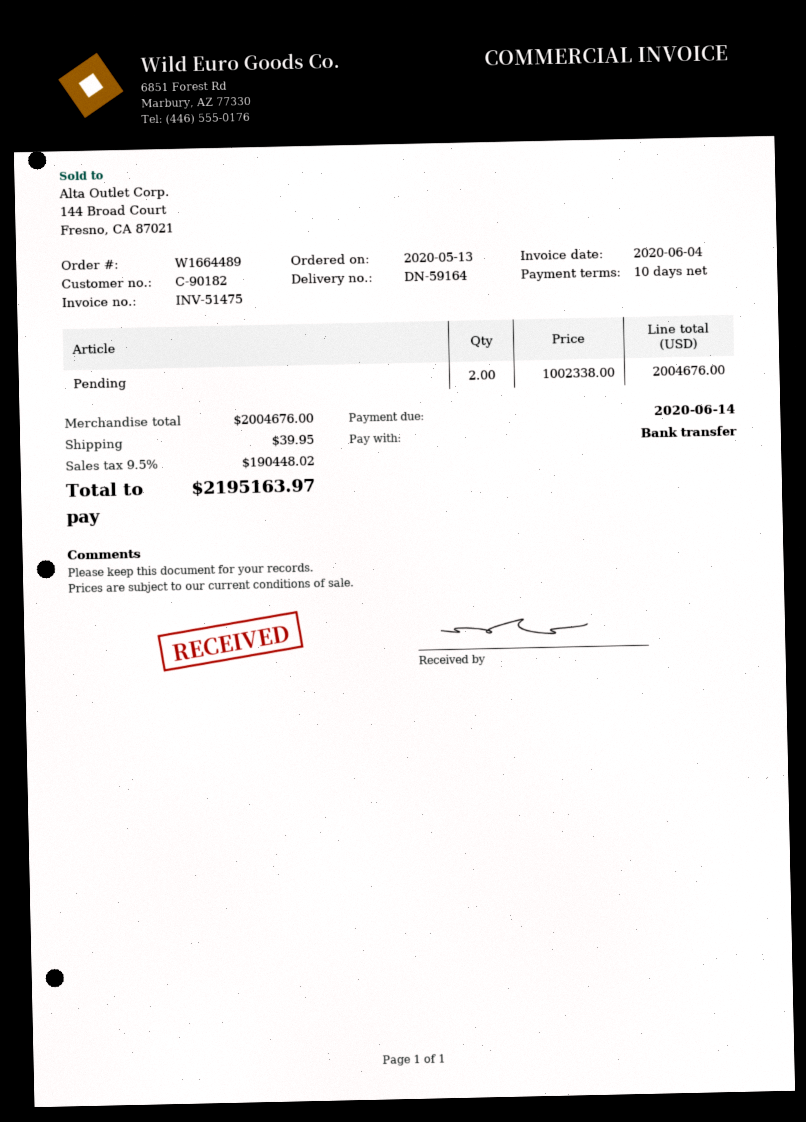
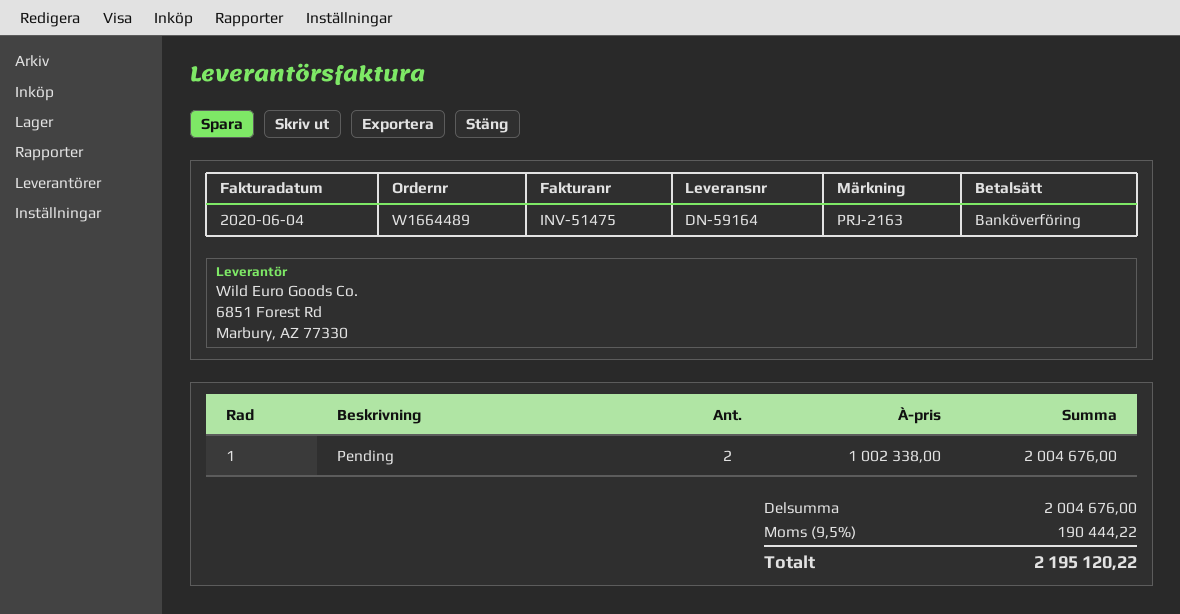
shipping: 39.95 -> none
tax: 9.5% = 190448.02 -> 9.5% = 190444.22
total: 2195163.97 -> 2195120.22

